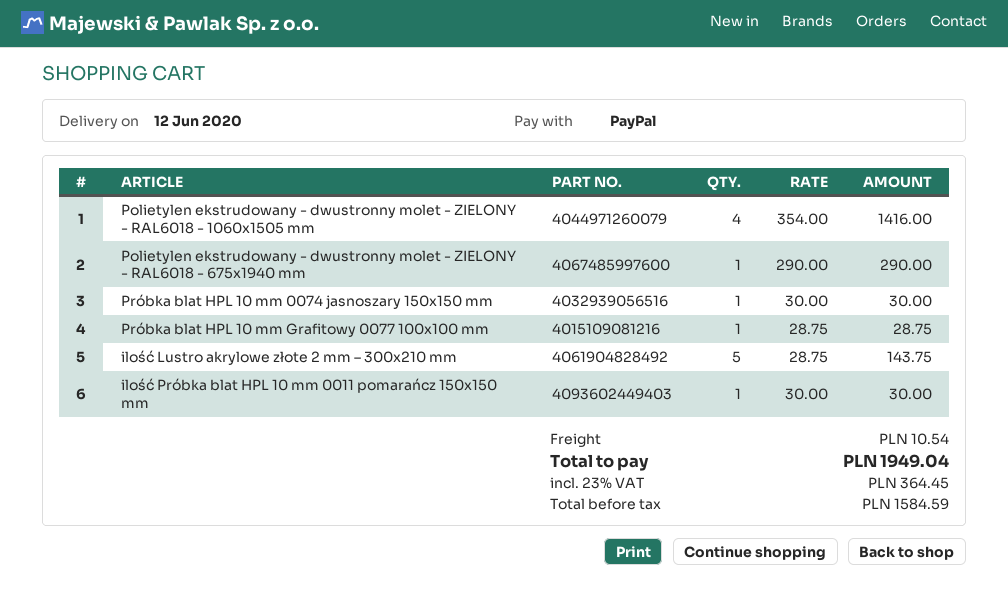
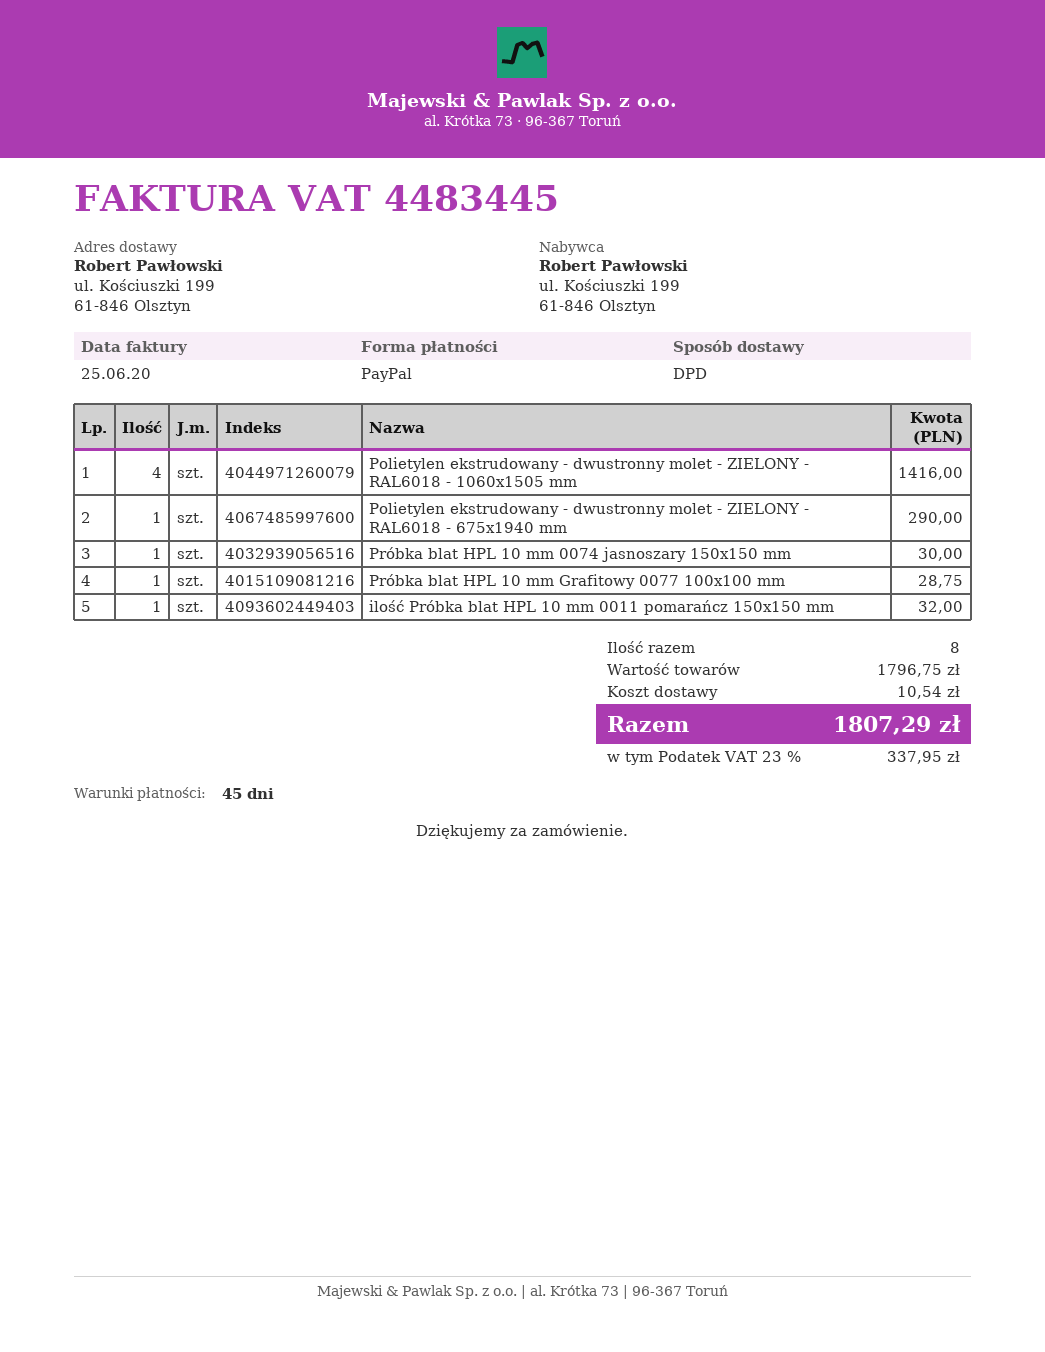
ilość Lustro akrylowe złote 2 mm – 300x210 mm: 5 for 143.75 -> none
ilość Próbka blat HPL 10 mm 0011 pomarańcz 150x150 mm: 1 for 30.00 -> 1 for 32.00
tax: 23% = 364.45 -> 23% = 337.95
total: 1949.04 -> 1807.29

